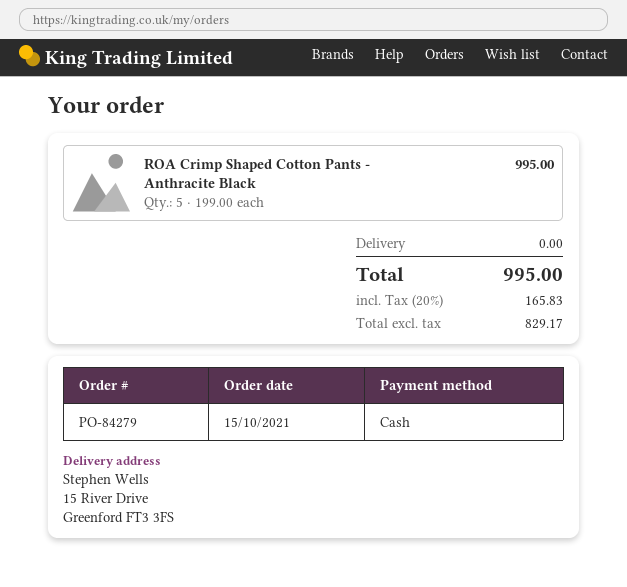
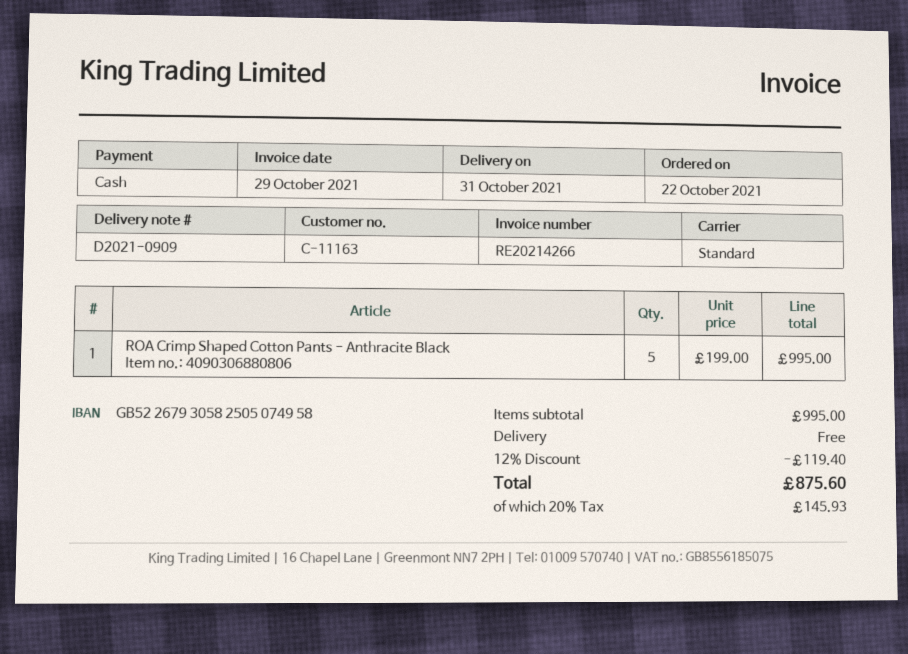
order date: 2021-10-15 -> 2021-10-22
discount: none -> 12% = 119.40
tax: 20% = 165.83 -> 20% = 145.93
total: 995.00 -> 875.60

